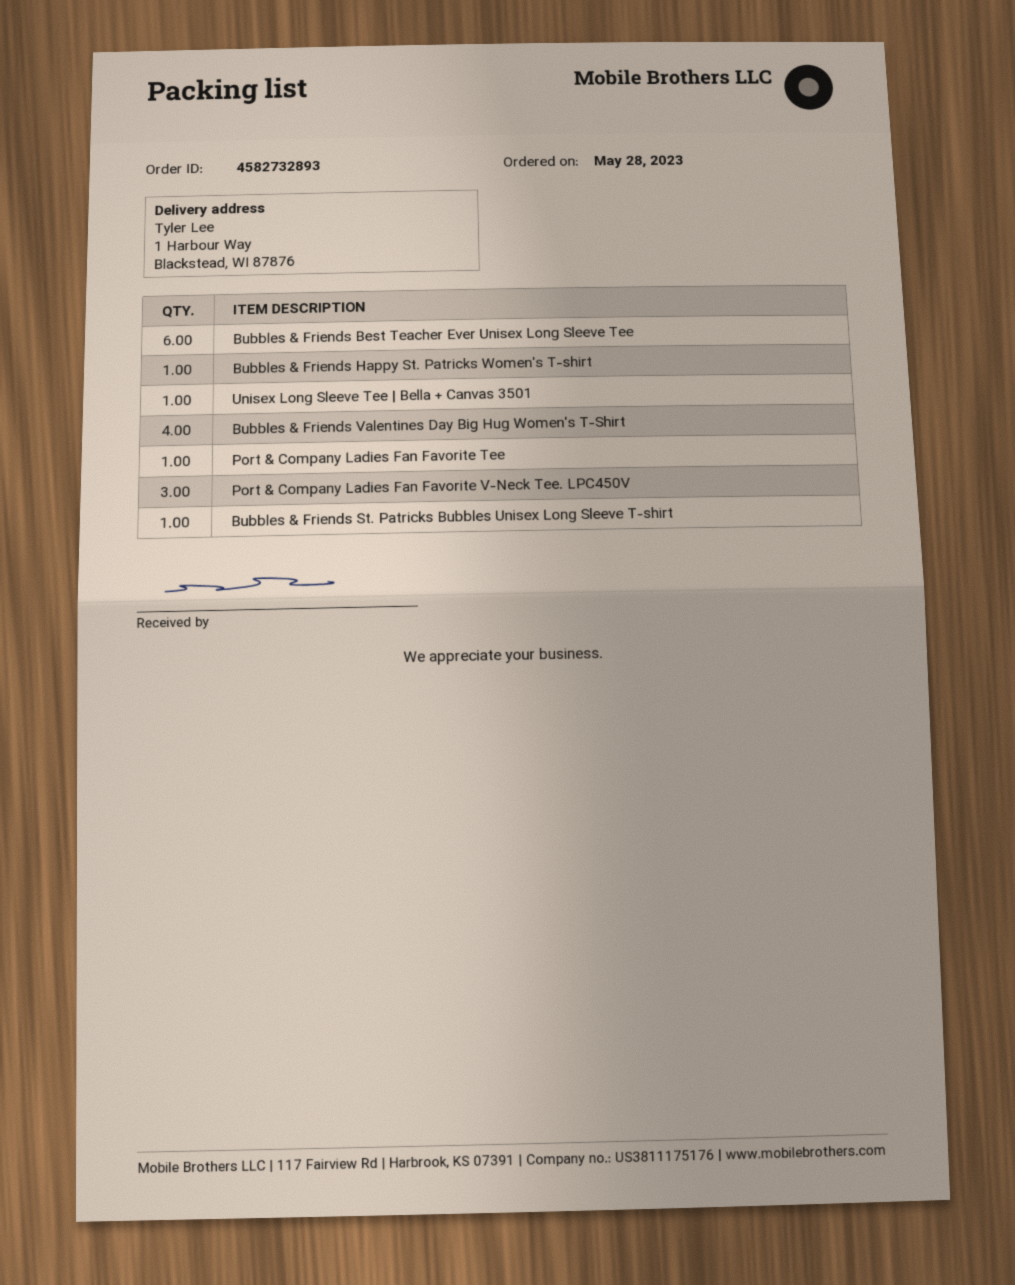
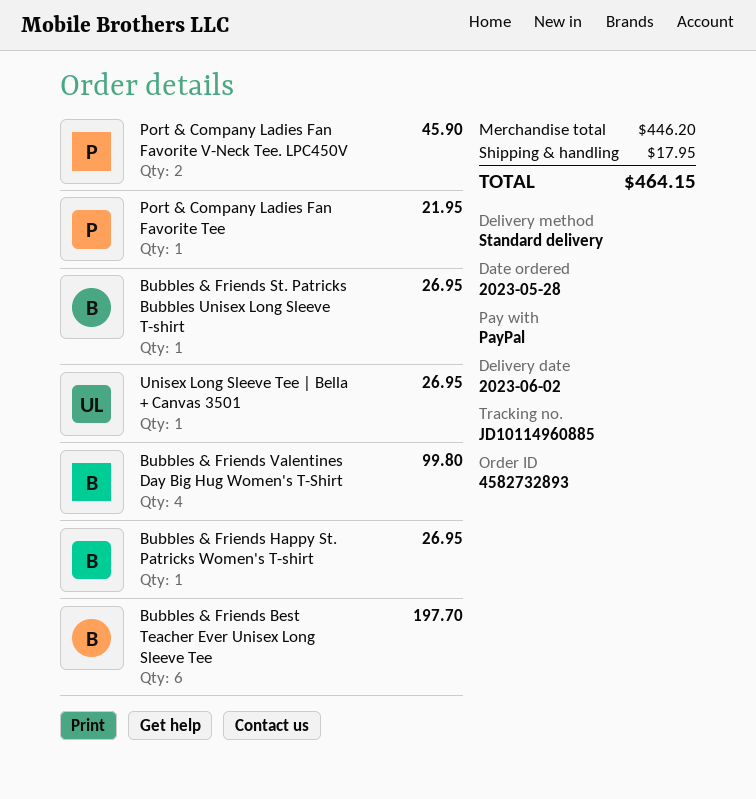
Port & Company Ladies Fan Favorite V-Neck Tee. LPC450V: 3 -> 2

